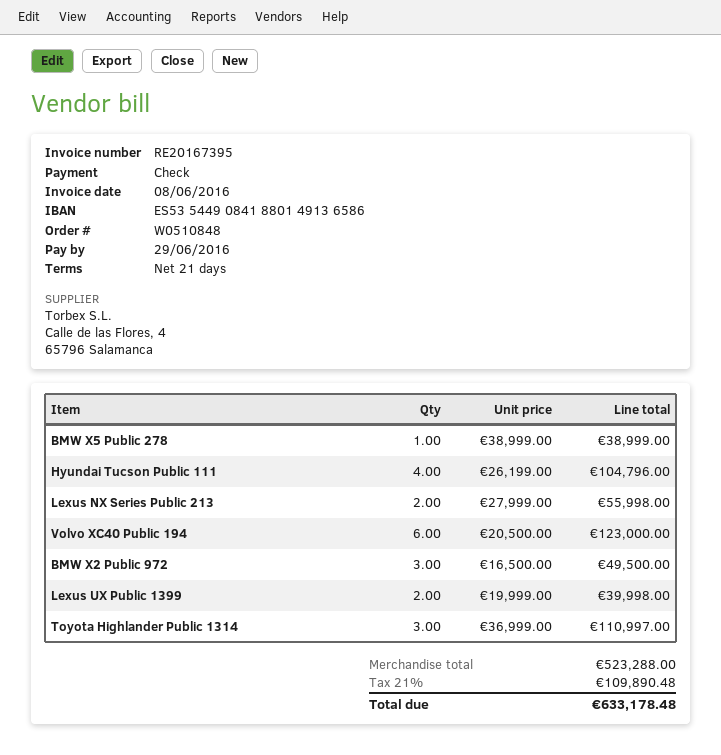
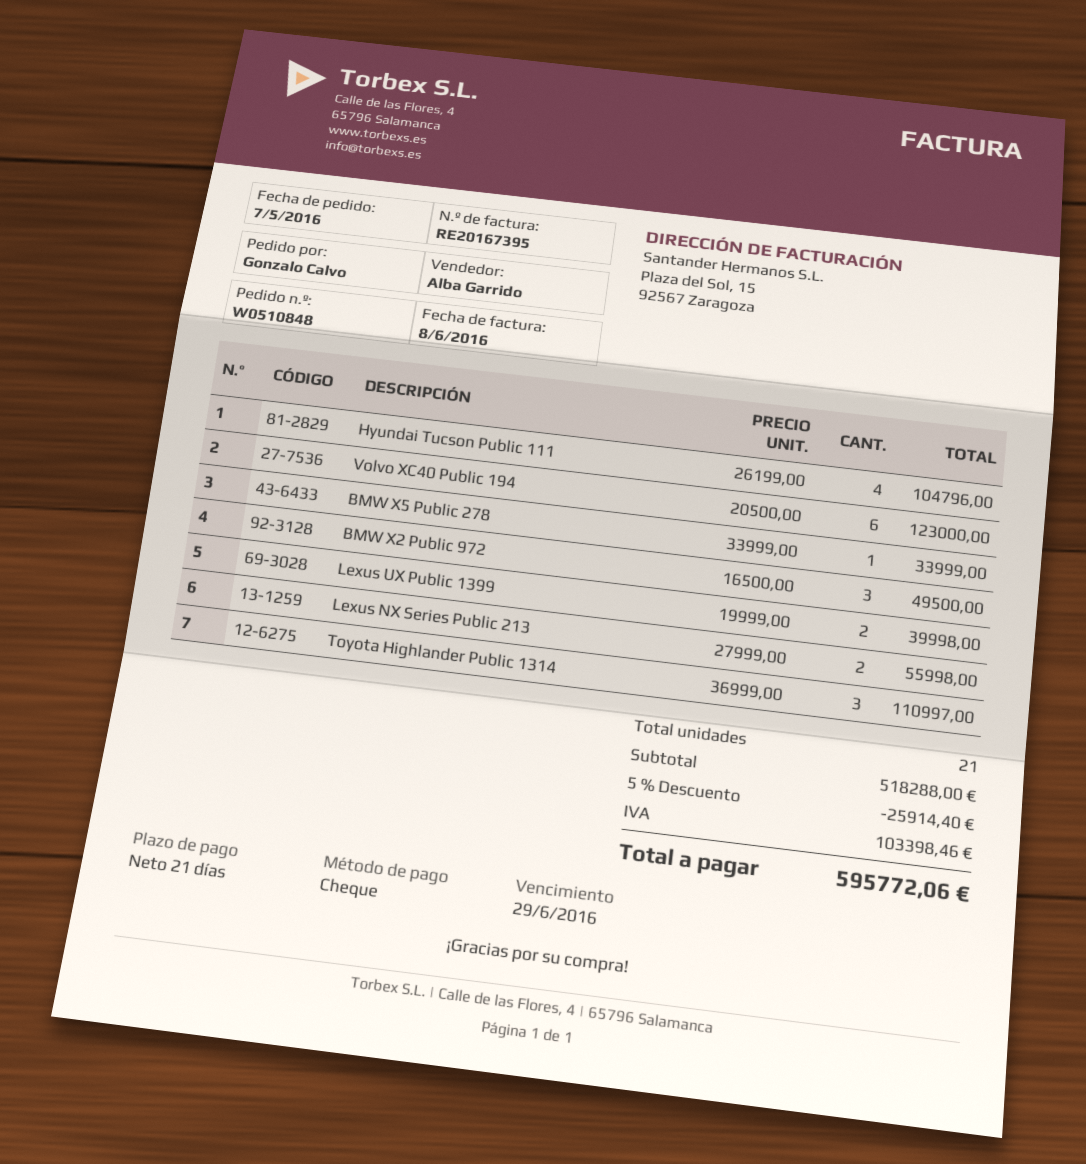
BMW X5 Public 278: 1 x 38999.00 = 38999.00 -> 1 x 33999.00 = 33999.00
subtotal: 523288.00 -> 518288.00
discount: none -> 5% = 25914.40
tax: 109890.48 -> 103398.46
total: 633178.48 -> 595772.06

